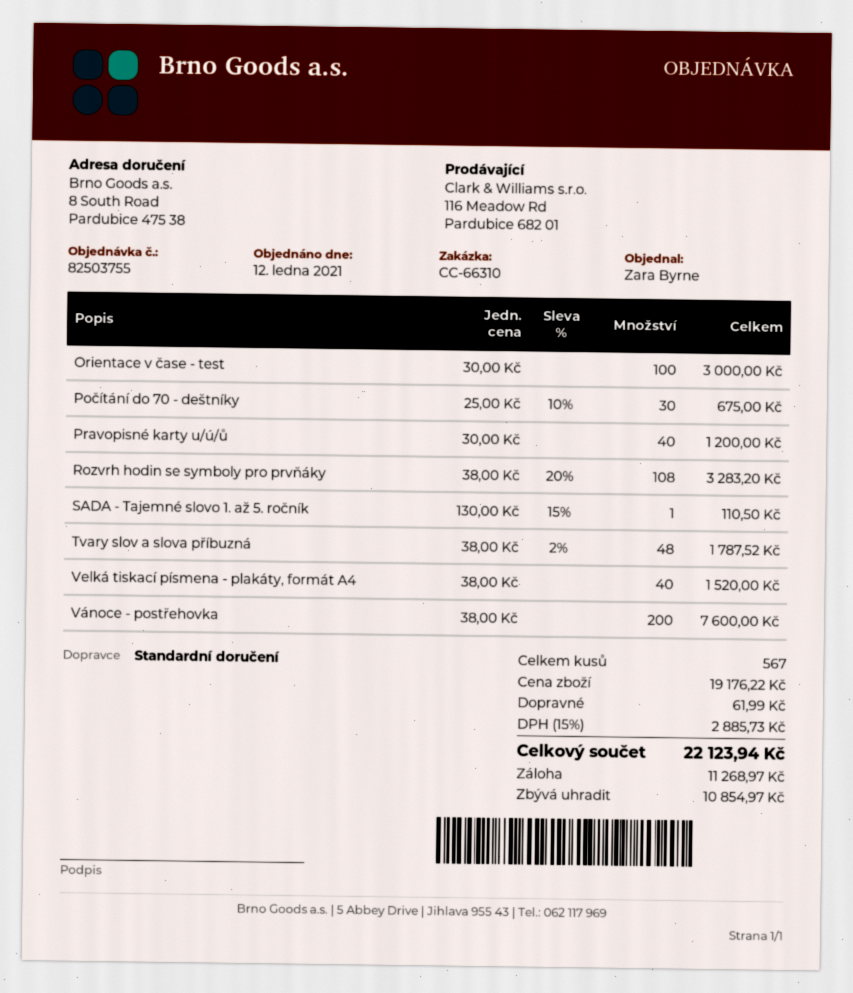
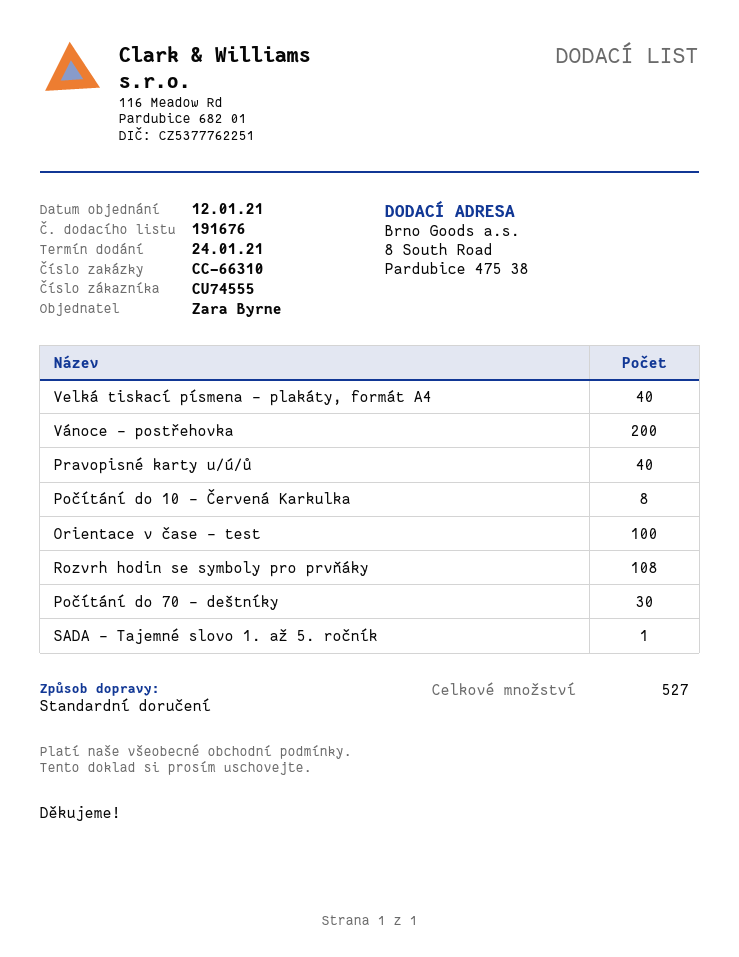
Tvary slov a slova příbuzná: 48 -> none
Počítání do 10 - Červená Karkulka: none -> 8
total quantity: 567 -> 527

